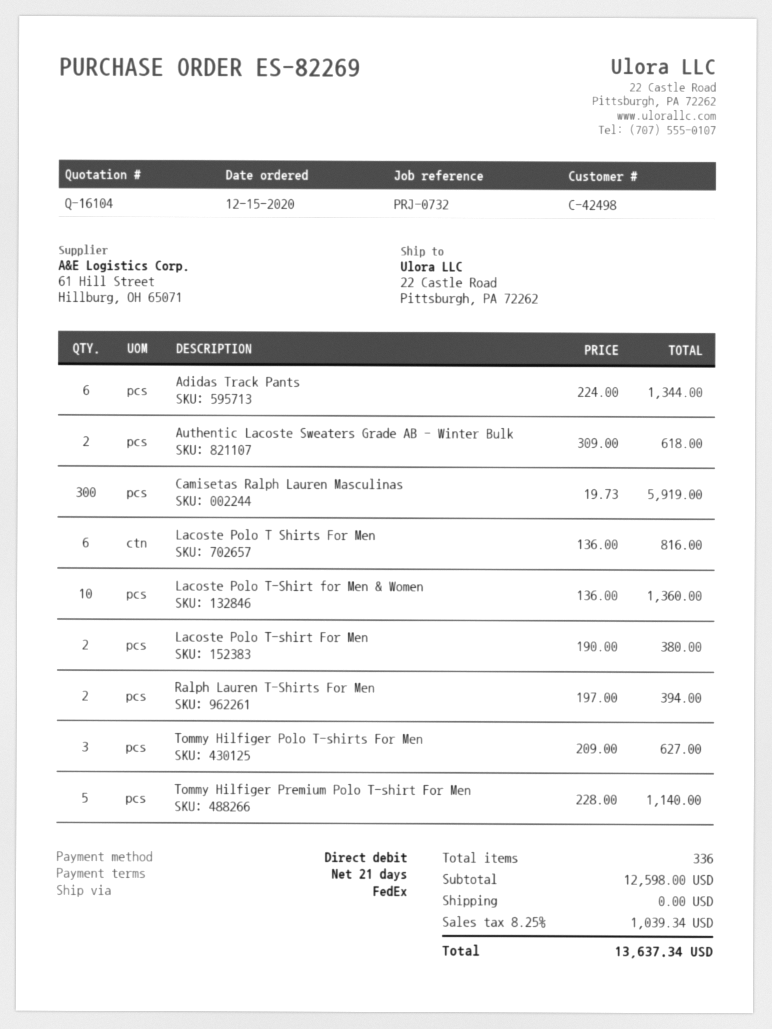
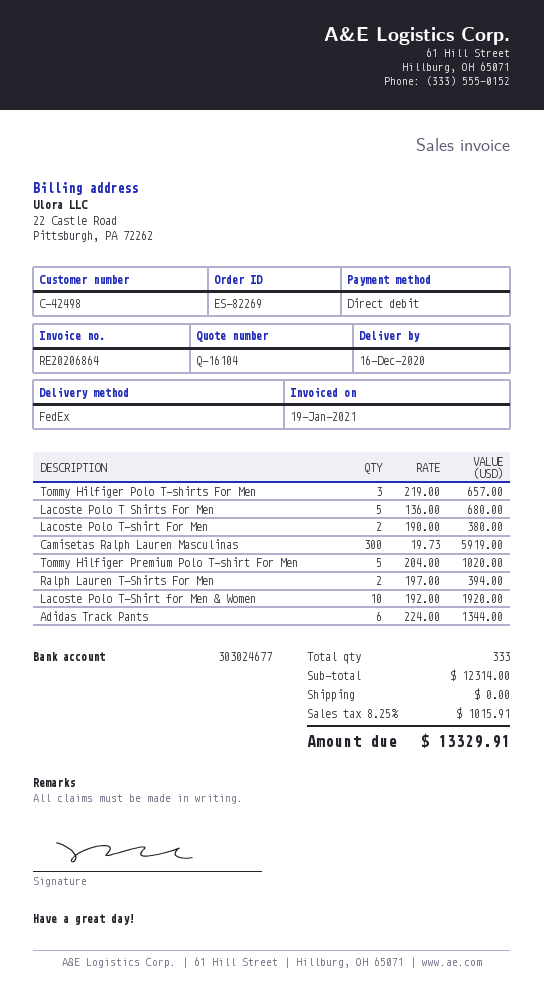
Authentic Lacoste Sweaters Grade AB - Winter Bulk: 2 x 309.00 = 618.00 -> none
Lacoste Polo T Shirts For Men: 6 x 136.00 = 816.00 -> 5 x 136.00 = 680.00
Lacoste Polo T-Shirt for Men & Women: 10 x 136.00 = 1360.00 -> 10 x 192.00 = 1920.00
Tommy Hilfiger Polo T-shirts For Men: 3 x 209.00 = 627.00 -> 3 x 219.00 = 657.00
Tommy Hilfiger Premium Polo T-shirt For Men: 5 x 228.00 = 1140.00 -> 5 x 204.00 = 1020.00
total quantity: 336 -> 333
subtotal: 12598.00 -> 12314.00
tax: 8.25% = 1039.34 -> 8.25% = 1015.91
total: 13637.34 -> 13329.91

